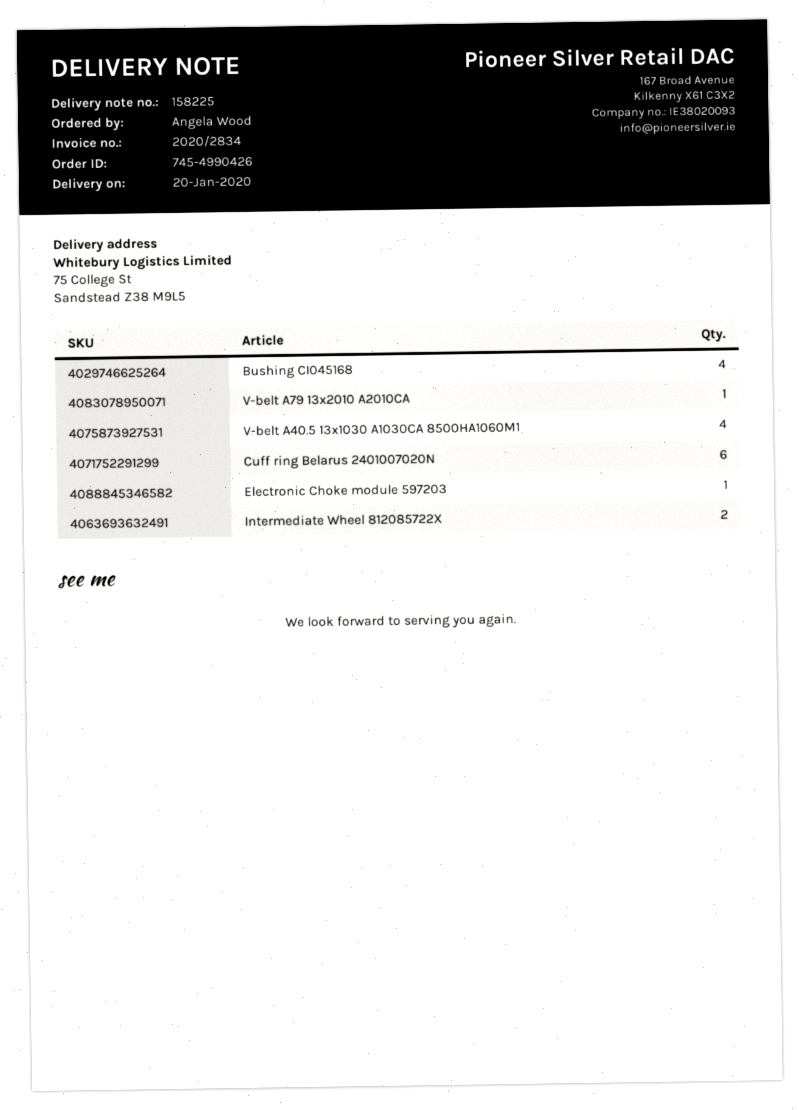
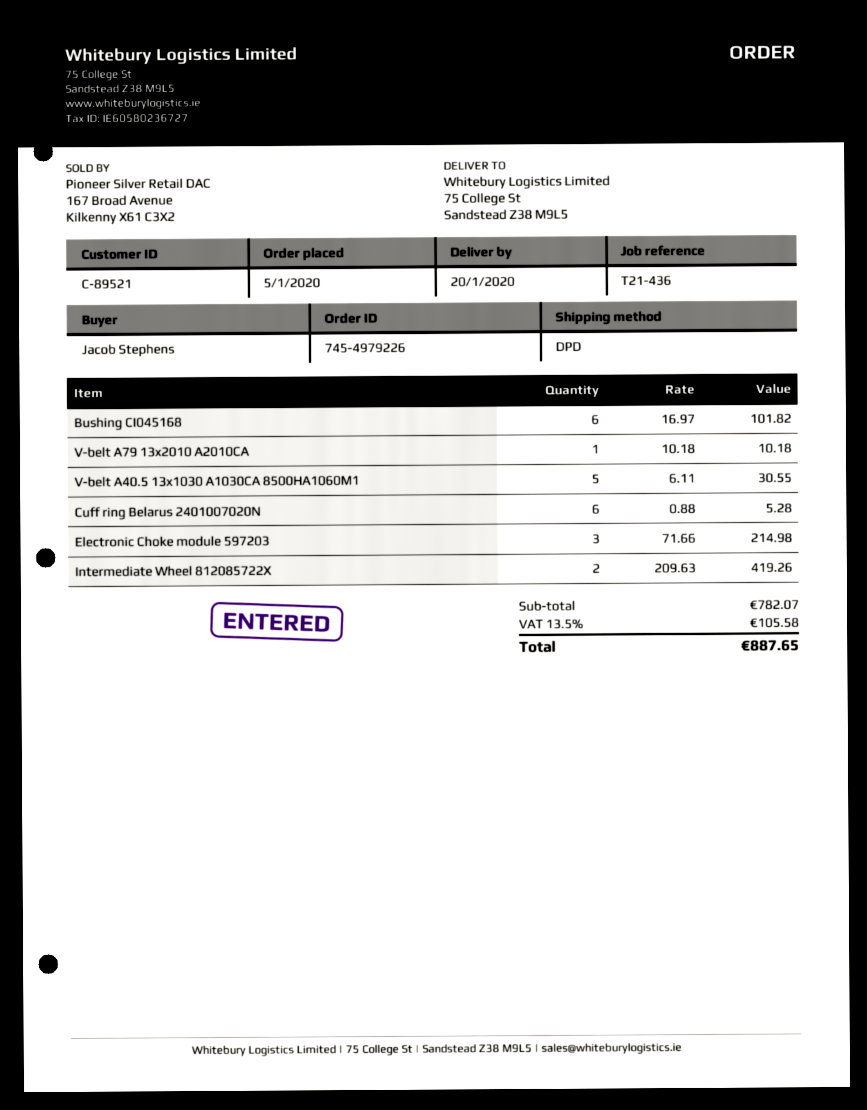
order number: 745-4990426 -> 745-4979226
ordered by: Angela Wood -> Jacob Stephens
Bushing CI045168: 4 -> 6
V-belt A40.5 13x1030 A1030CA 8500HA1060M1: 4 -> 5
Electronic Choke module 597203: 1 -> 3

